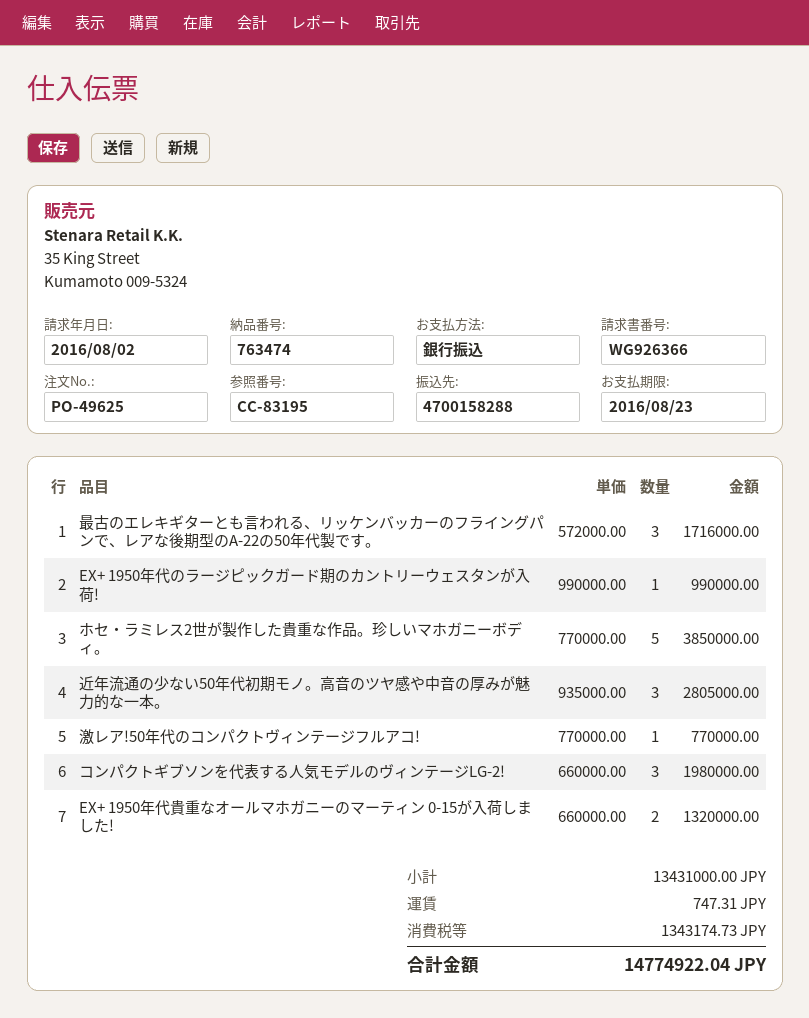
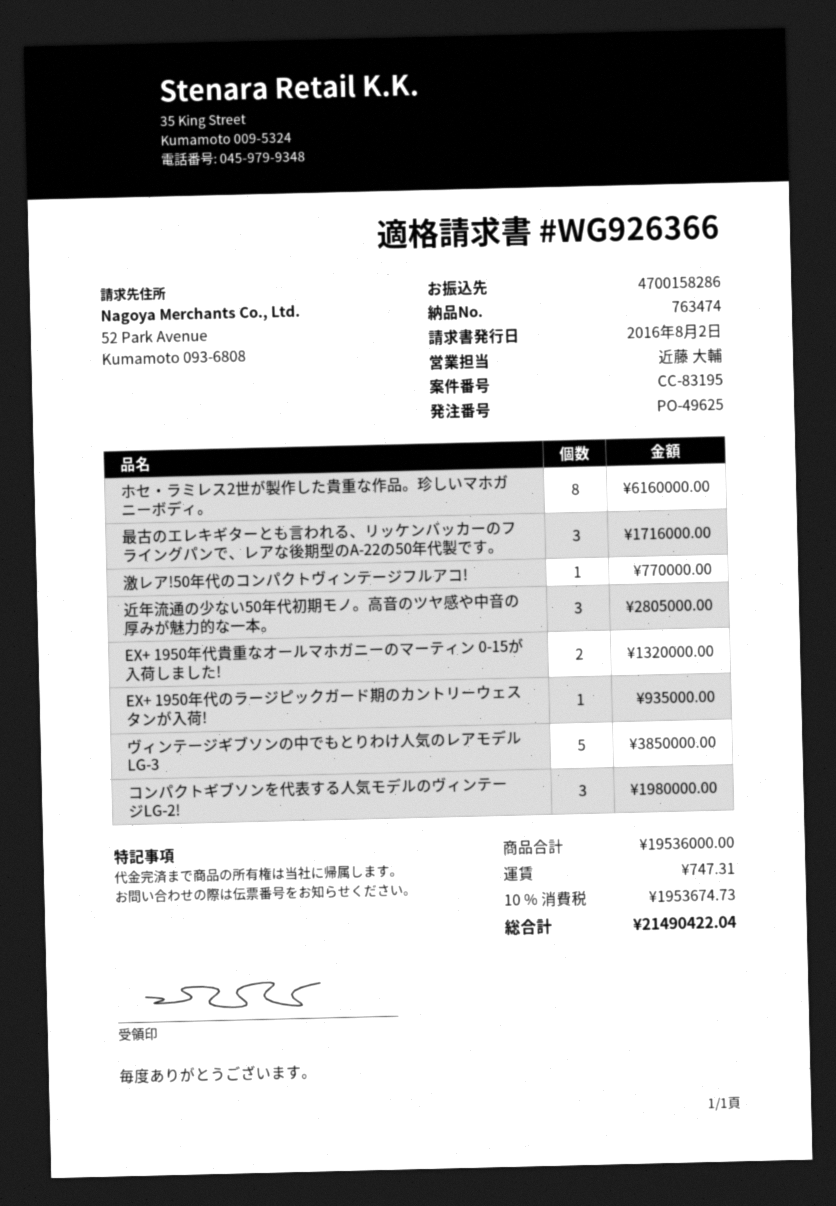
bank account: 4700158288 -> 4700158286
EX+ 1950年代のラージピックガード期のカントリーウェスタンが入荷!: 1 for 990000.00 -> 1 for 935000.00
ホセ・ラミレス2世が製作した貴重な作品。珍しいマホガニーボディ。: 5 for 3850000.00 -> 8 for 6160000.00
ヴィンテージギブソンの中でもとりわけ人気のレアモデル LG-3: none -> 5 for 3850000.00
subtotal: 13431000.00 -> 19536000.00
tax: 1343174.73 -> 1953674.73
total: 14774922.04 -> 21490422.04

